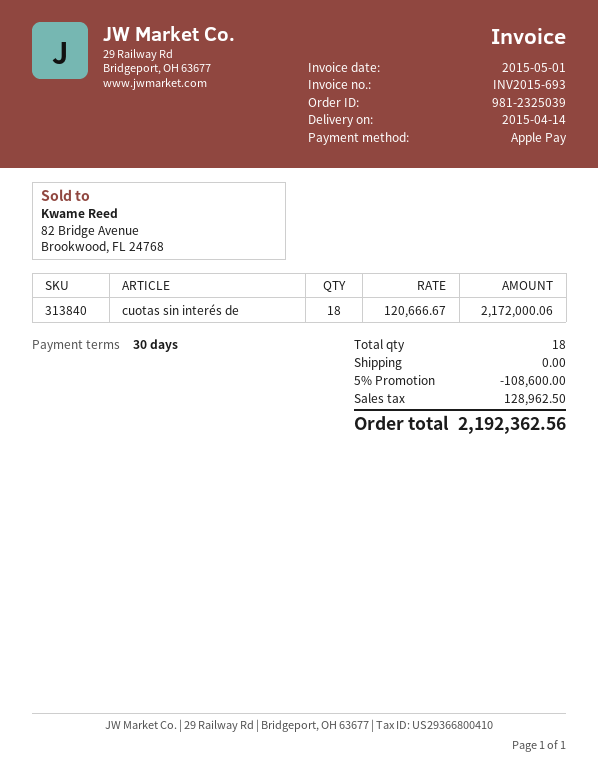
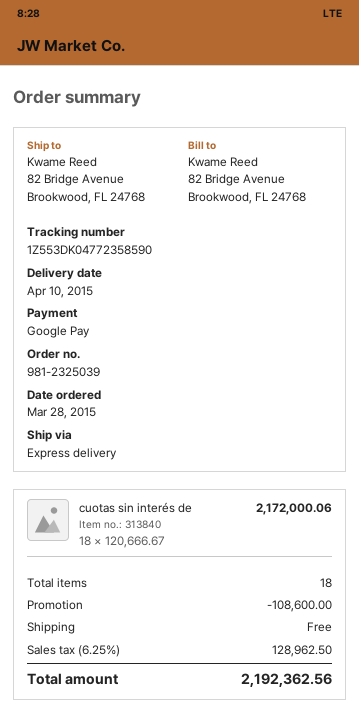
delivery date: 2015-04-14 -> 2015-04-10
payment method: Apple Pay -> Google Pay

